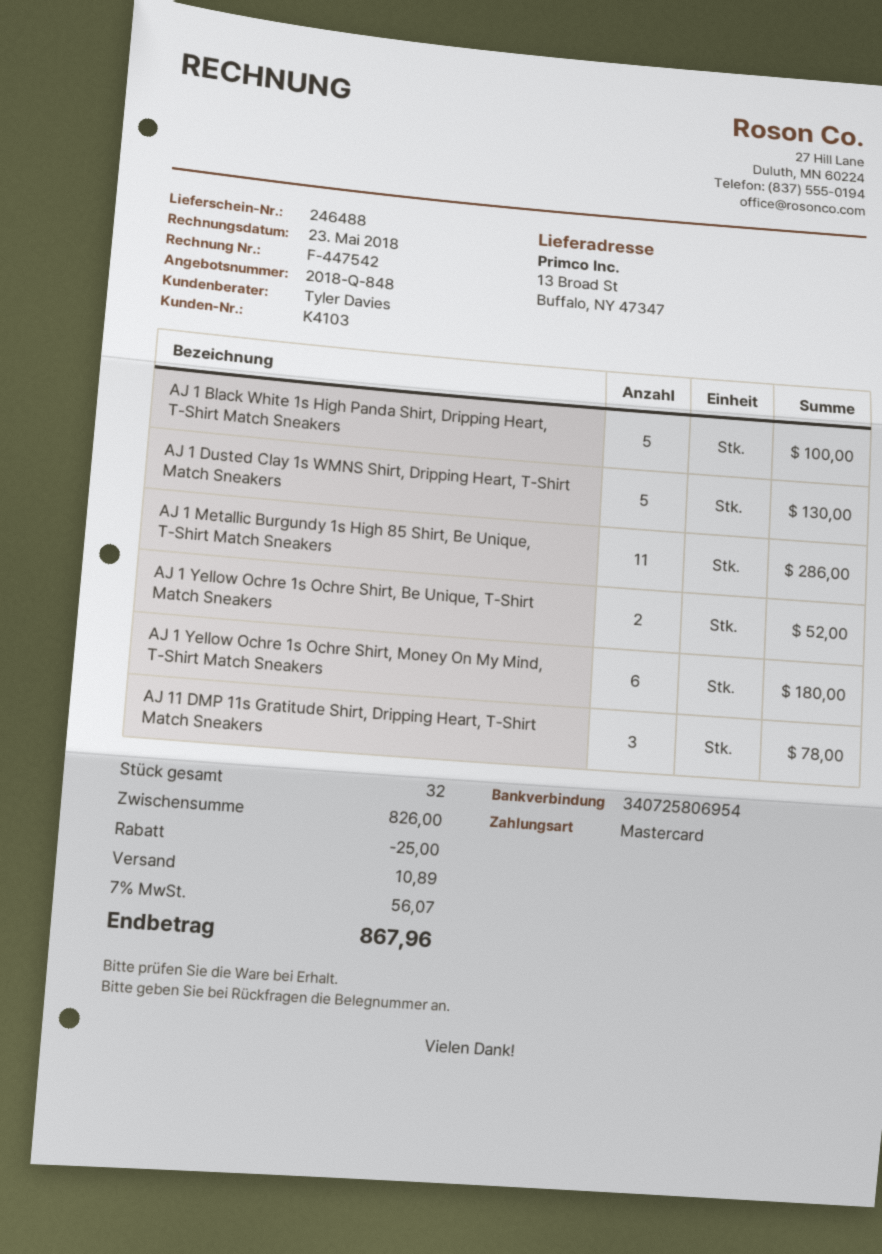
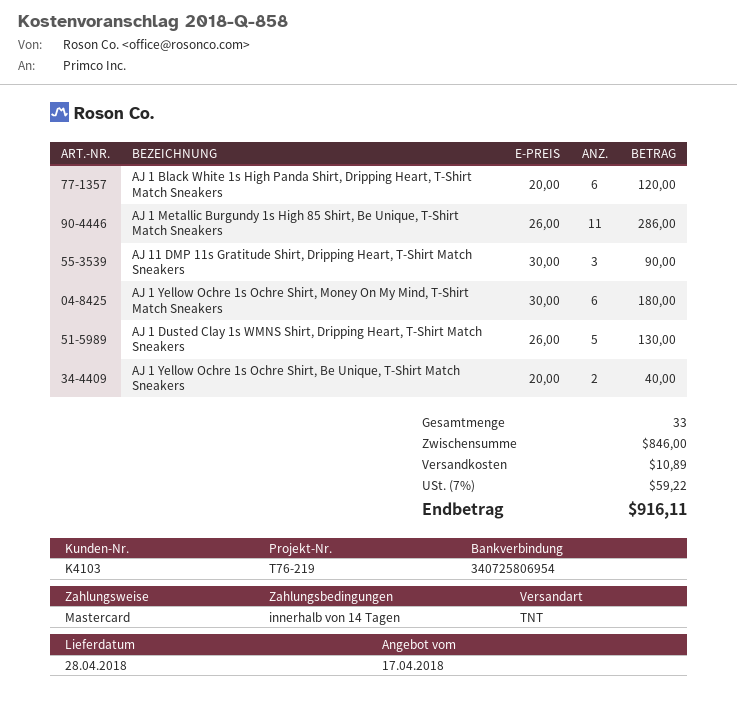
quote number: 2018-Q-848 -> 2018-Q-858
AJ 1 Black White 1s High Panda Shirt, Dripping Heart, T-Shirt Match Sneakers: 5 for 100.00 -> 6 for 120.00
AJ 1 Yellow Ochre 1s Ochre Shirt, Be Unique, T-Shirt Match Sneakers: 2 for 52.00 -> 2 for 40.00
AJ 11 DMP 11s Gratitude Shirt, Dripping Heart, T-Shirt Match Sneakers: 3 for 78.00 -> 3 for 90.00
total quantity: 32 -> 33
subtotal: 826.00 -> 846.00
discount: 25.00 -> none
tax: 7% = 56.07 -> 7% = 59.22
total: 867.96 -> 916.11

